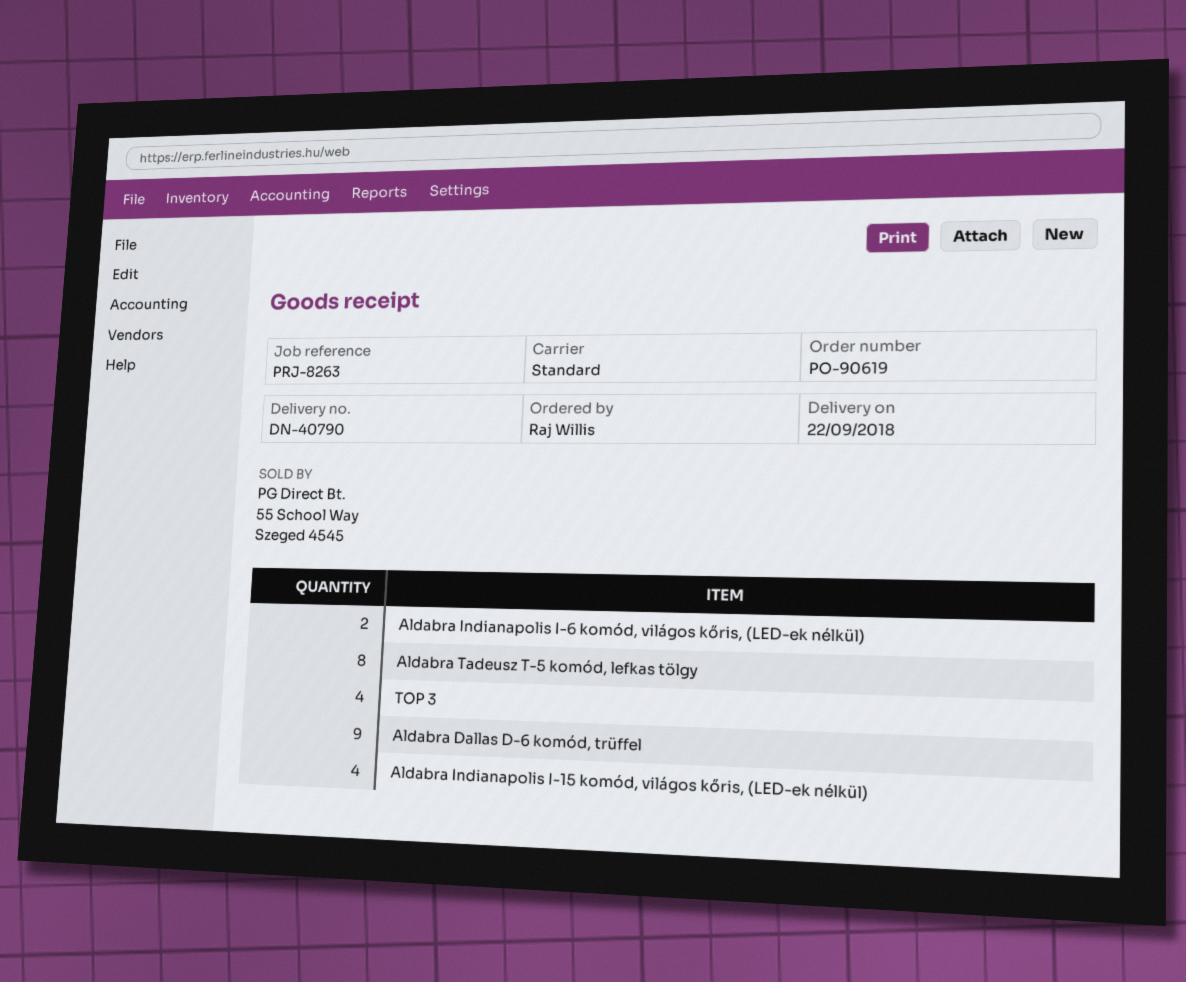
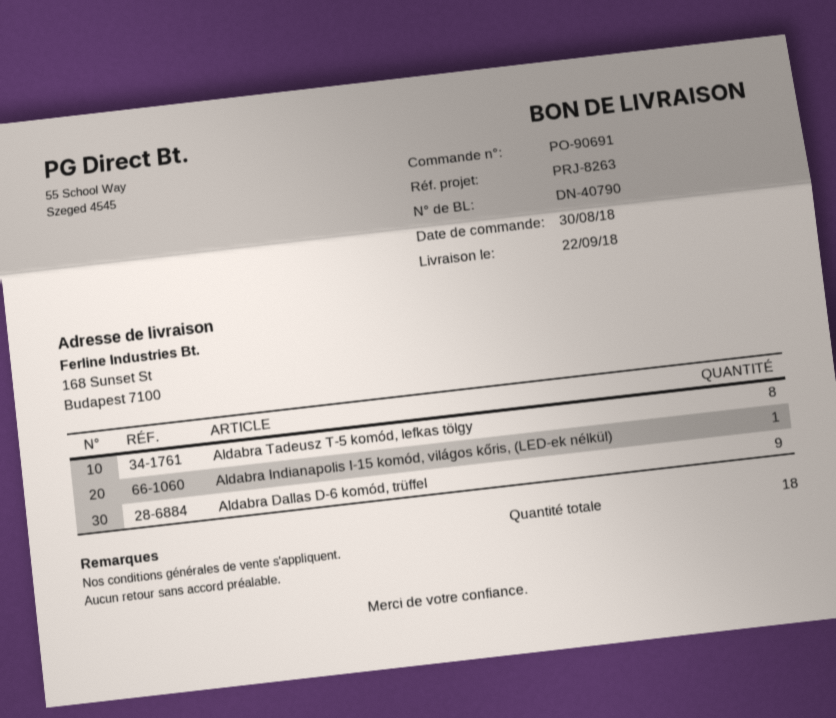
order number: PO-90619 -> PO-90691
Aldabra Indianapolis I-6 komód, világos kőris, (LED-ek nélkül): 2 -> none
TOP 3: 4 -> none
Aldabra Indianapolis I-15 komód, világos kőris, (LED-ek nélkül): 4 -> 1

